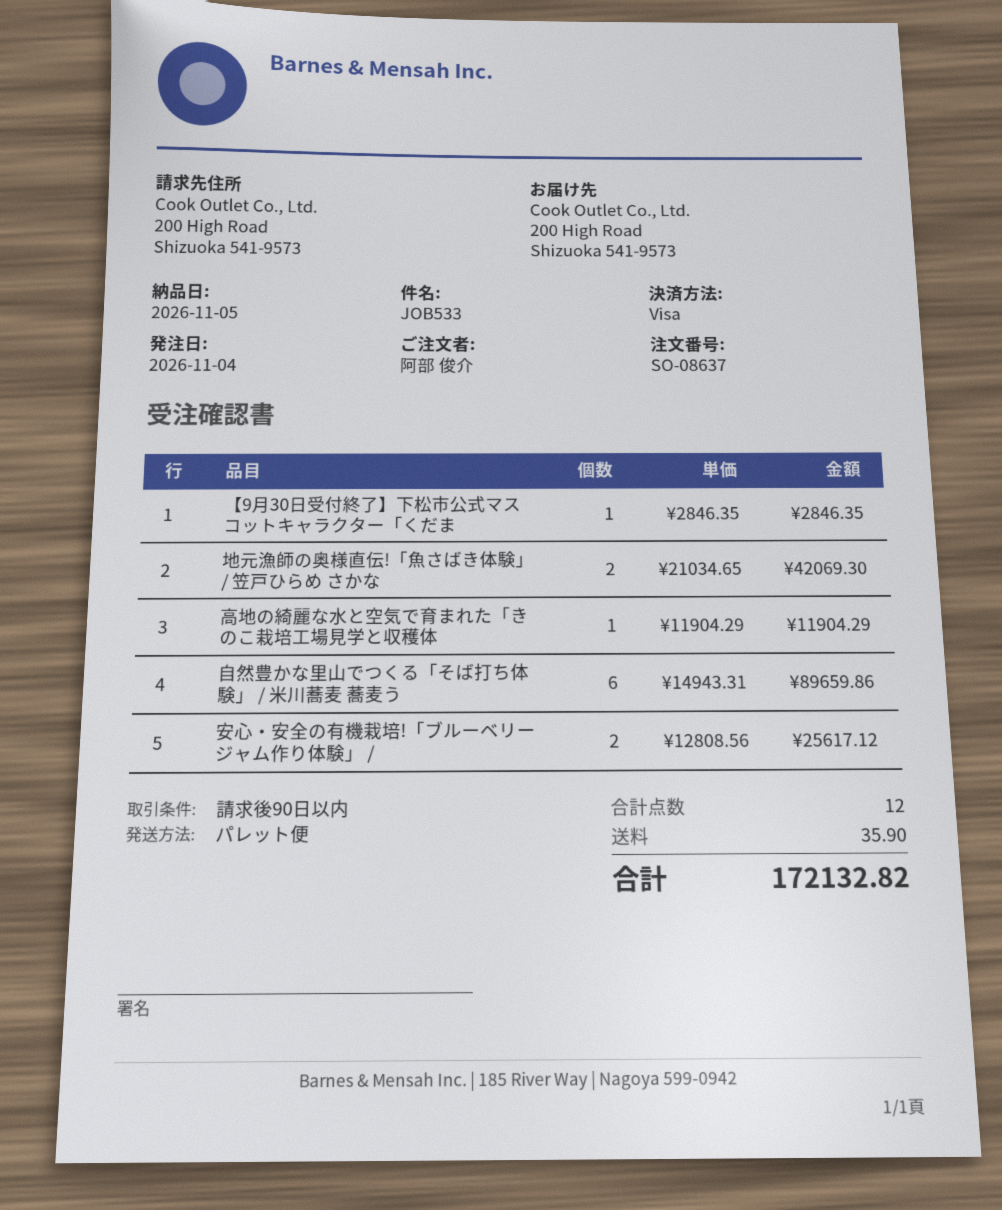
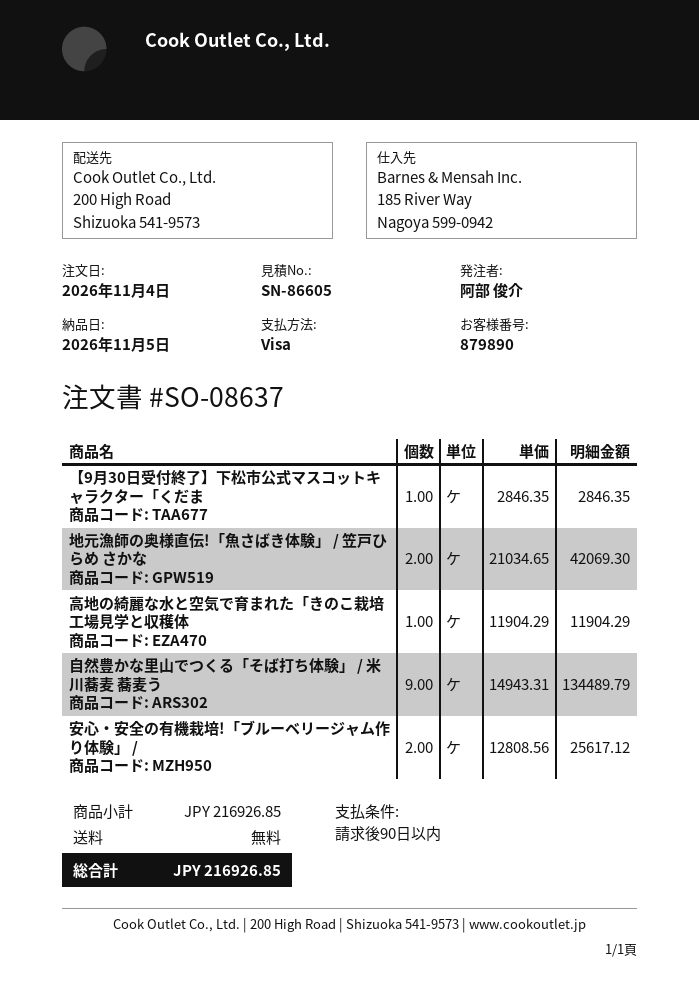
自然豊かな里山でつくる「そば打ち体験」 / 米川蕎麦 蕎麦う: 6 x 14943.31 = 89659.86 -> 9 x 14943.31 = 134489.79
shipping: 35.90 -> 0.00
total: 172132.82 -> 216926.85

